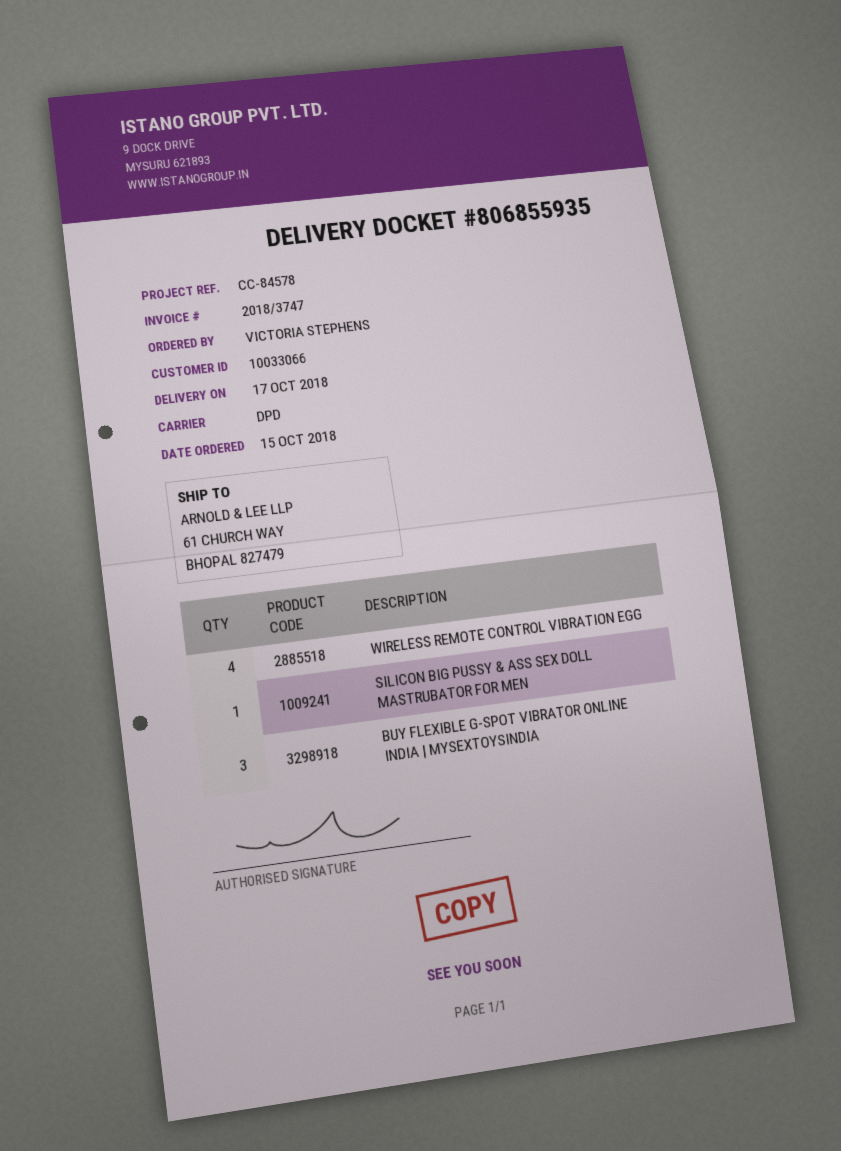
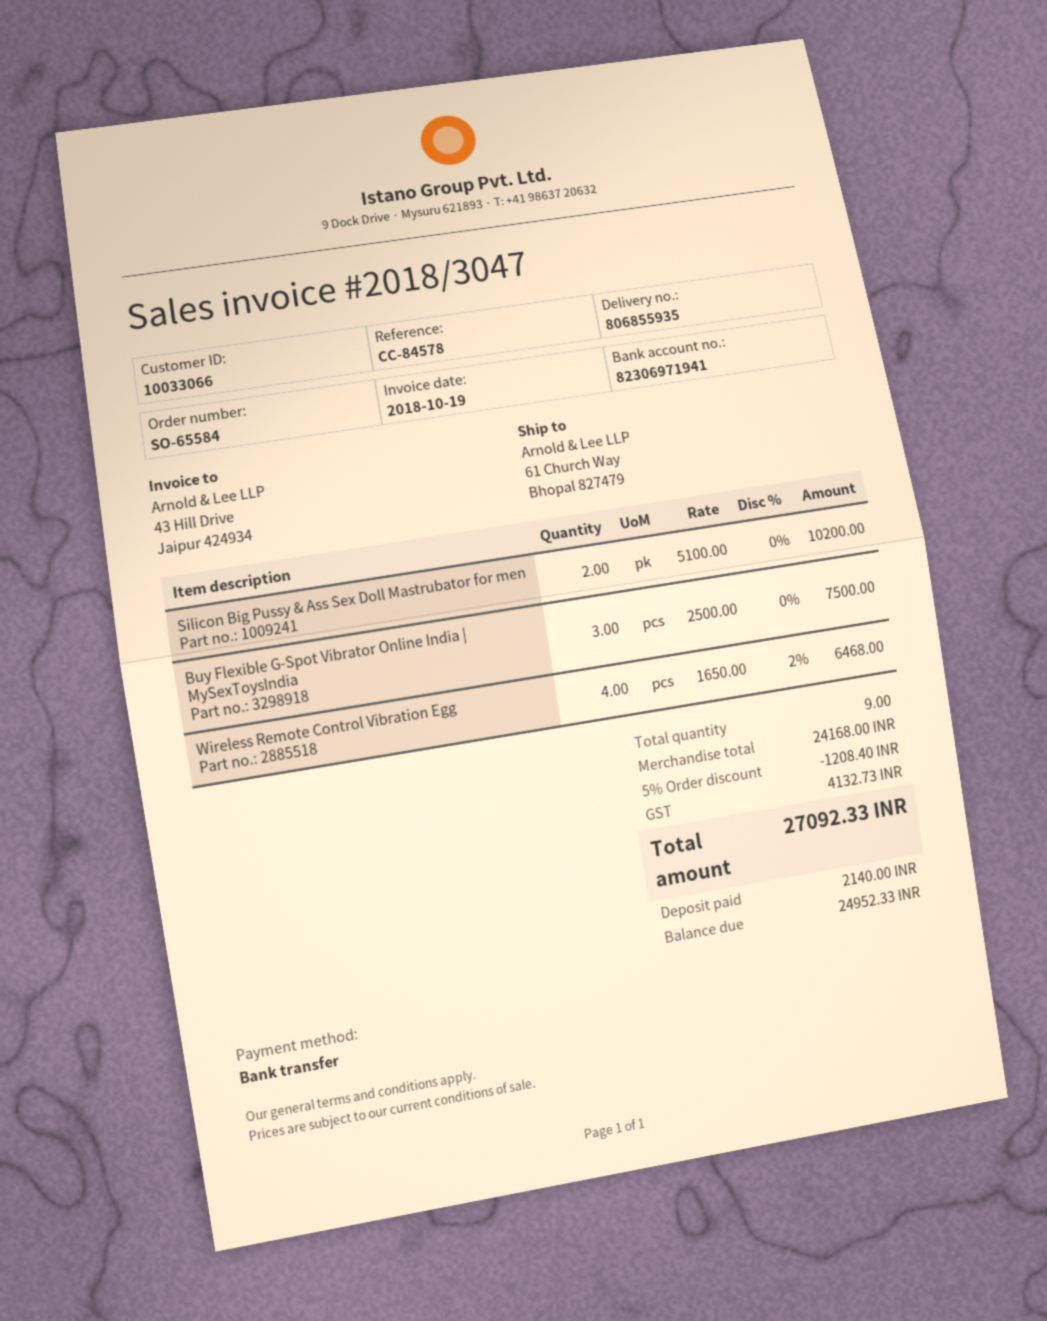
invoice number: 2018/3747 -> 2018/3047
SILICON BIG PUSSY & ASS SEX DOLL MASTRUBATOR FOR MEN: 1 -> 2

